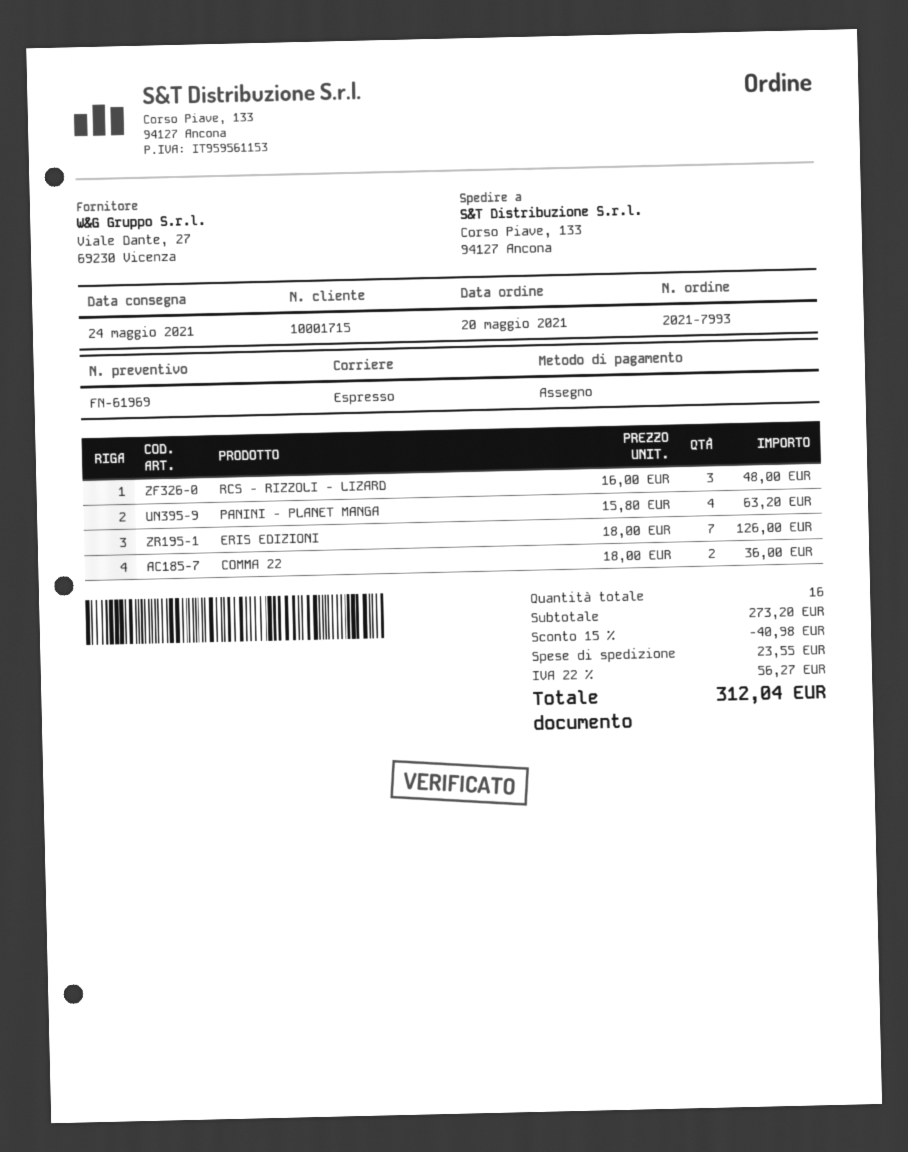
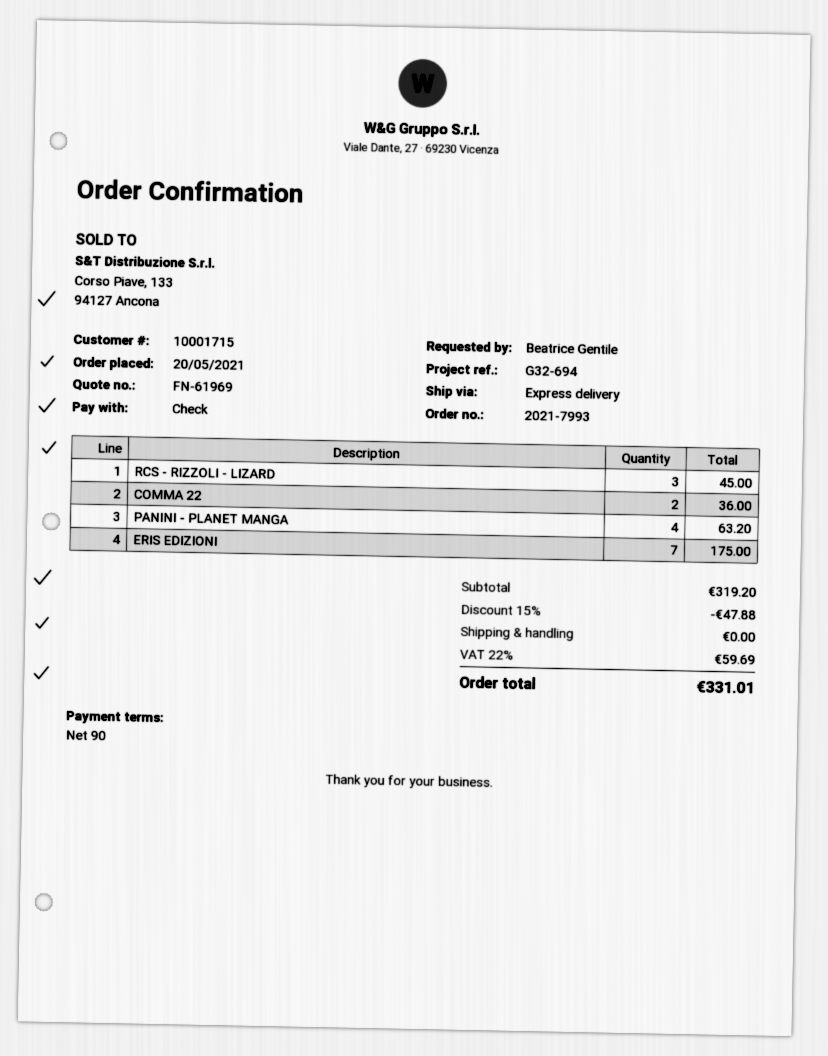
RCS - RIZZOLI - LIZARD: 3 for 48.00 -> 3 for 45.00
ERIS EDIZIONI: 7 for 126.00 -> 7 for 175.00
subtotal: 273.20 -> 319.20
discount: 15% = 40.98 -> 15% = 47.88
shipping: 23.55 -> 0.00
tax: 22% = 56.27 -> 22% = 59.69
total: 312.04 -> 331.01

